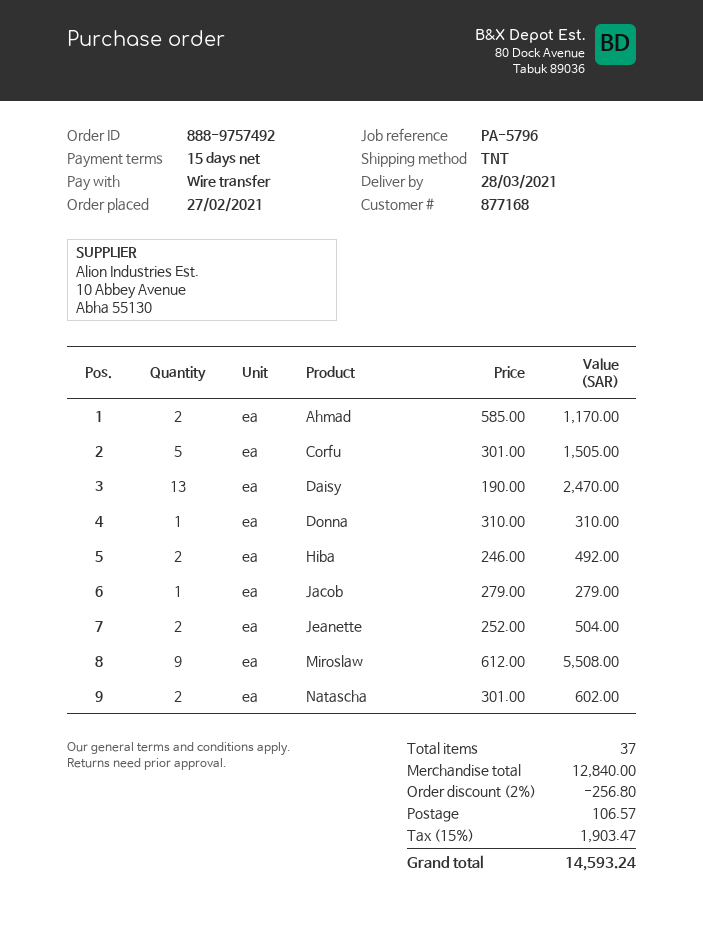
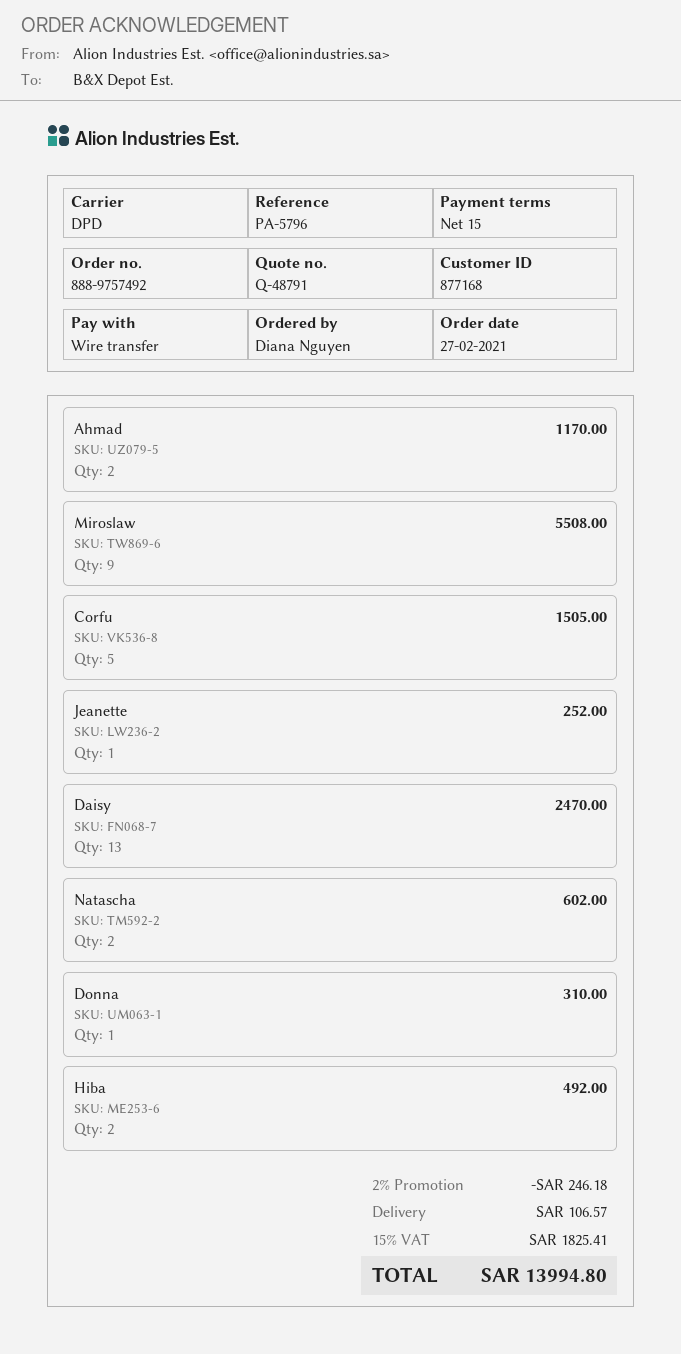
shipping method: TNT -> DPD
Jacob: 1 for 279.00 -> none
Jeanette: 2 for 504.00 -> 1 for 252.00
discount: 2% = 256.80 -> 2% = 246.18
tax: 15% = 1903.47 -> 15% = 1825.41
total: 14593.24 -> 13994.80

